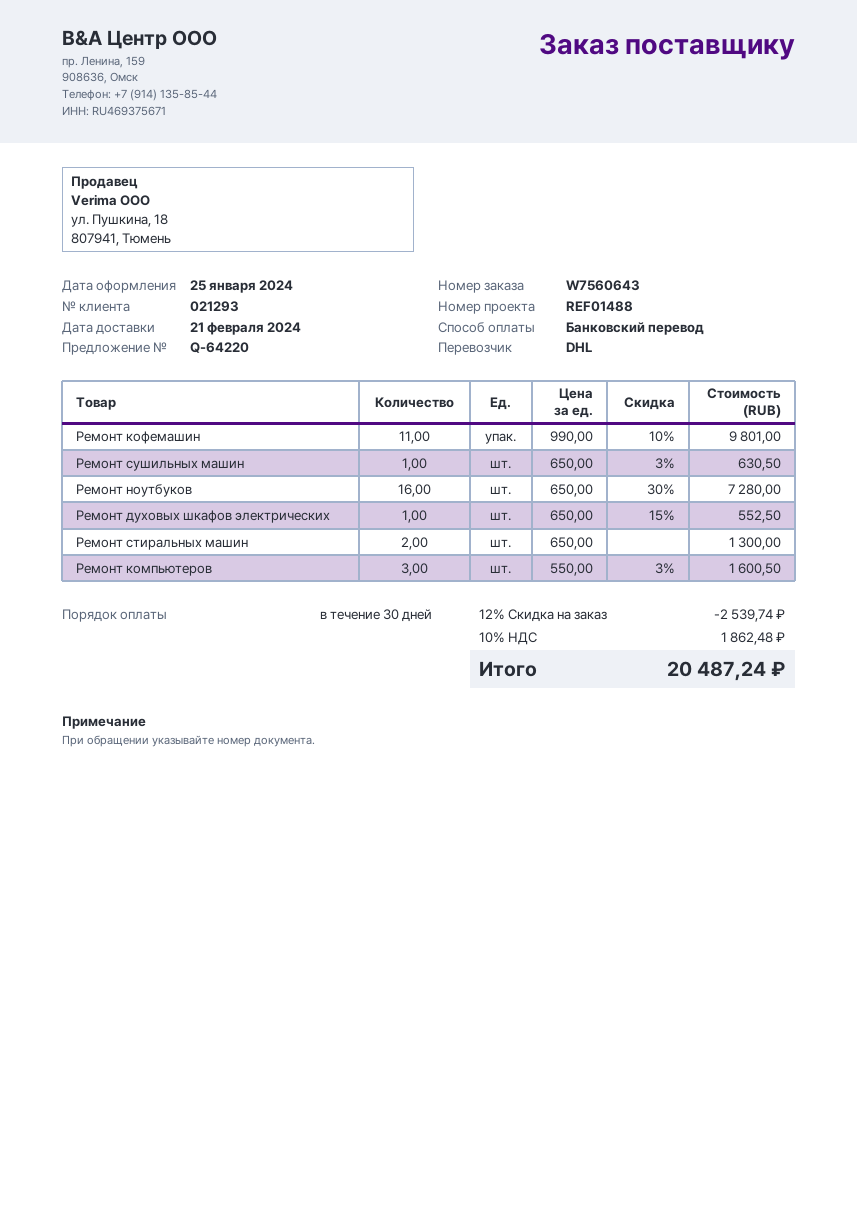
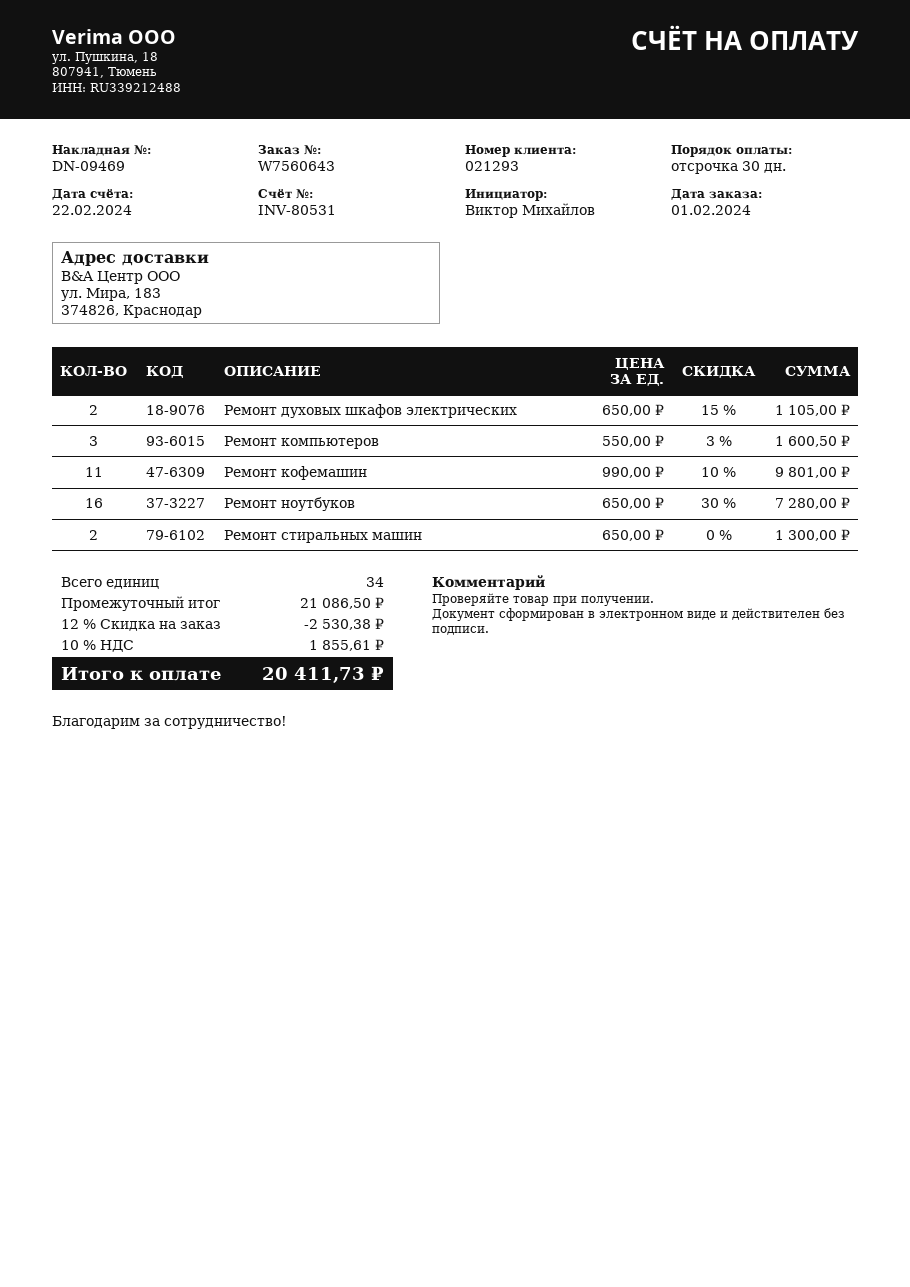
order date: 2024-01-25 -> 2024-02-01
Ремонт сушильных машин: 1 x 650.00 - 3% = 630.50 -> none
Ремонт духовых шкафов электрических: 1 x 650.00 - 15% = 552.50 -> 2 x 650.00 - 15% = 1105.00
discount: 12% = 2539.74 -> 12% = 2530.38
tax: 10% = 1862.48 -> 10% = 1855.61
total: 20487.24 -> 20411.73

